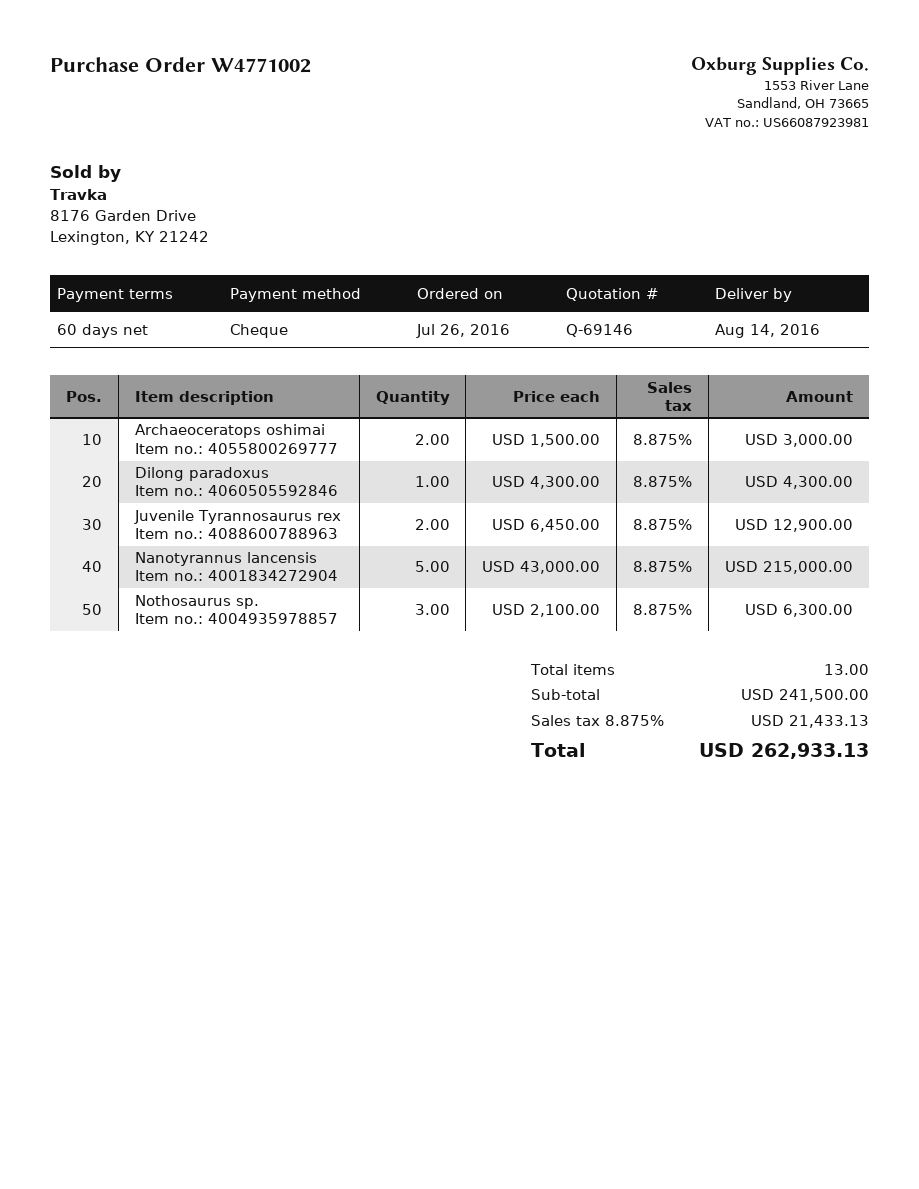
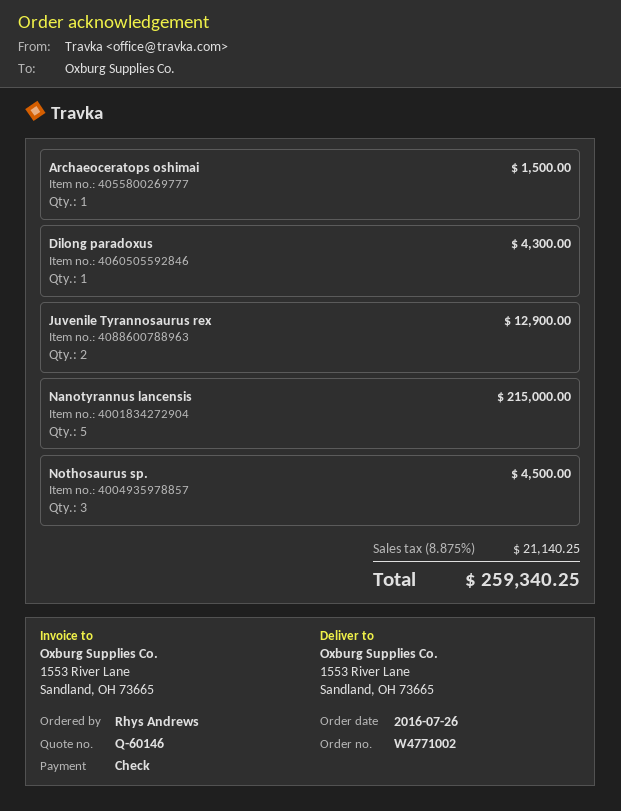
quote number: Q-69146 -> Q-60146
Archaeoceratops oshimai: 2 for 3000.00 -> 1 for 1500.00
Nothosaurus sp.: 3 for 6300.00 -> 3 for 4500.00
tax: 8.875% = 21433.13 -> 8.875% = 21140.25
total: 262933.13 -> 259340.25

